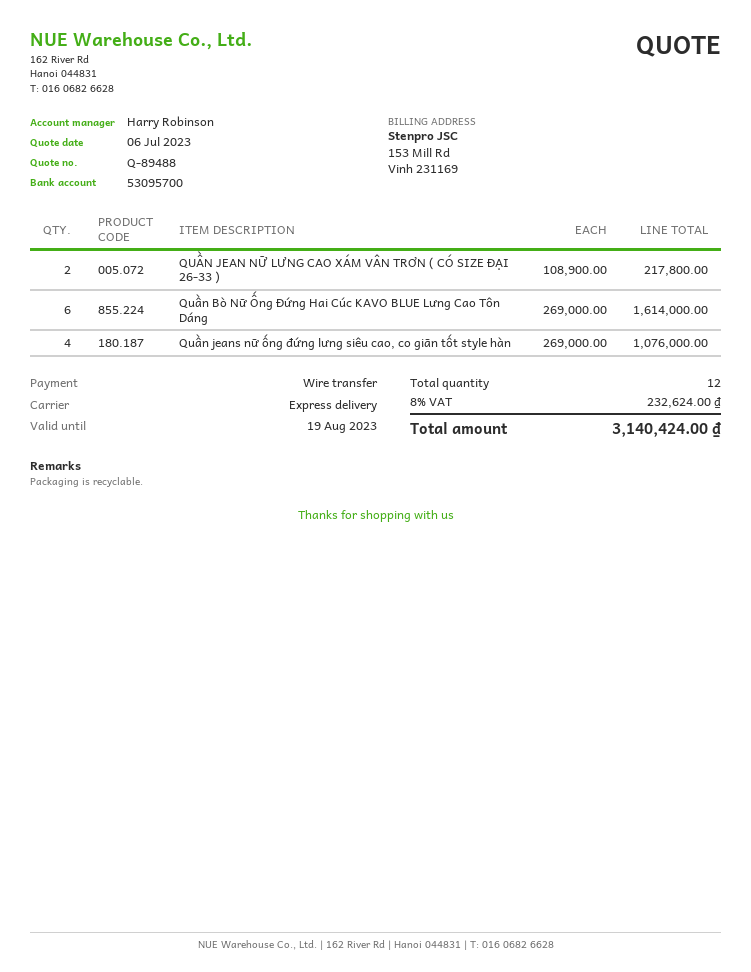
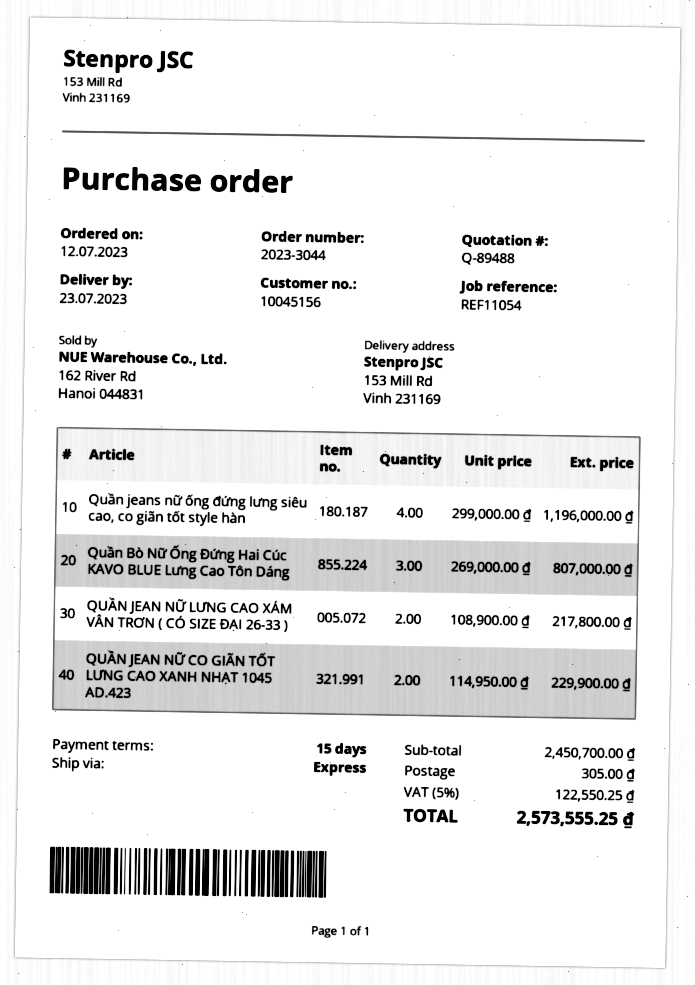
Quần Bò Nữ Ống Đứng Hai Cúc KAVO BLUE Lưng Cao Tôn Dáng: 6 x 269000.00 = 1614000.00 -> 3 x 269000.00 = 807000.00
Quần jeans nữ ống đứng lưng siêu cao, co giãn tốt style hàn: 4 x 269000.00 = 1076000.00 -> 4 x 299000.00 = 1196000.00
QUẦN JEAN NỮ CO GIÃN TỐT LƯNG CAO XANH NHẠT 1045 AD.423: none -> 2 x 114950.00 = 229900.00
shipping: none -> 305.00
tax: 8% = 232624.00 -> 5% = 122550.25
total: 3140424.00 -> 2573555.25

